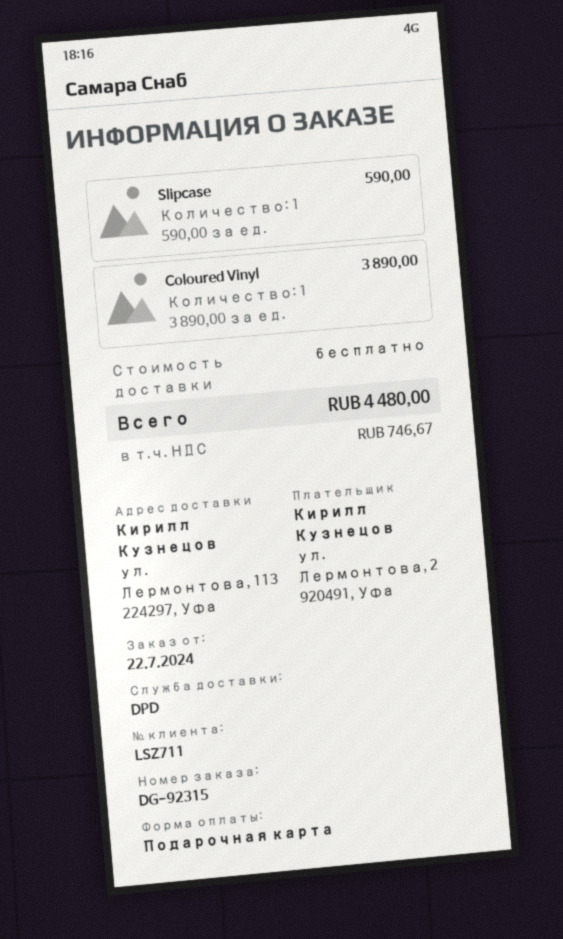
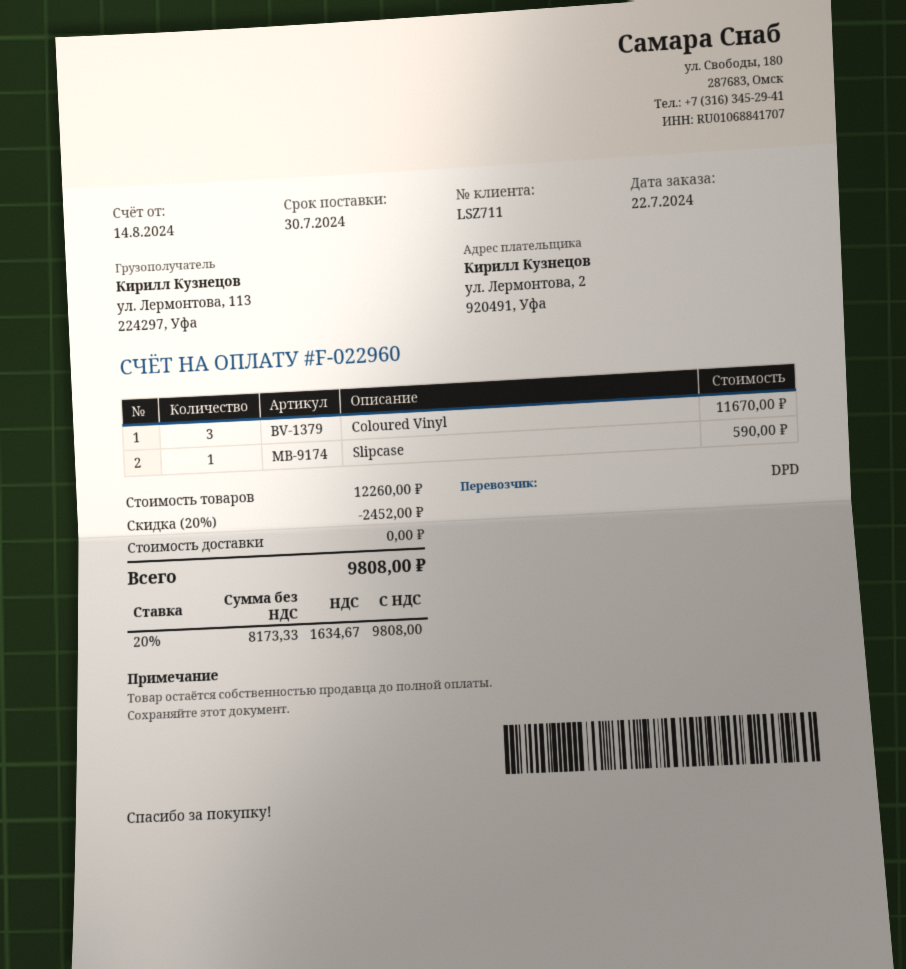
Coloured Vinyl: 1 for 3890.00 -> 3 for 11670.00
discount: none -> 20% = 2452.00
tax: 746.67 -> 1634.67
total: 4480.00 -> 9808.00

